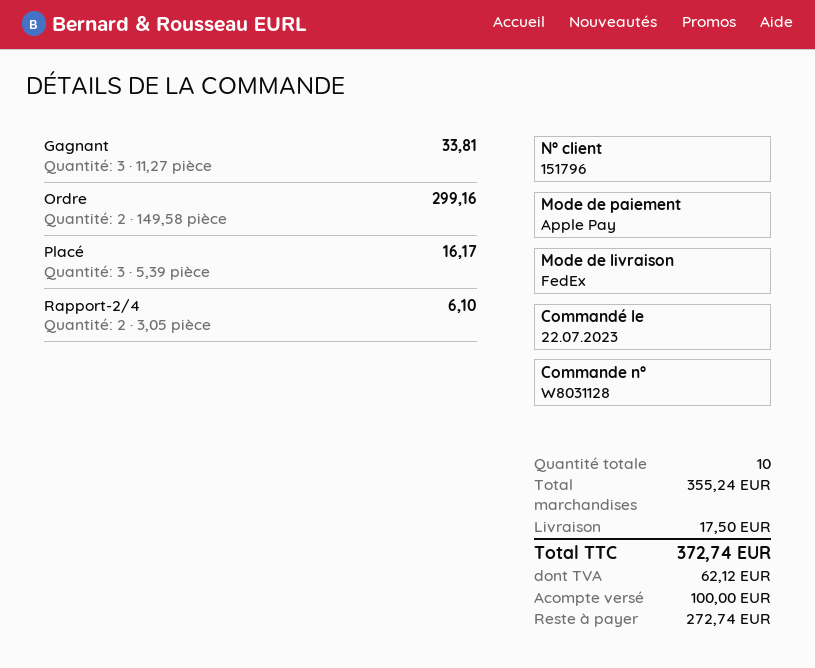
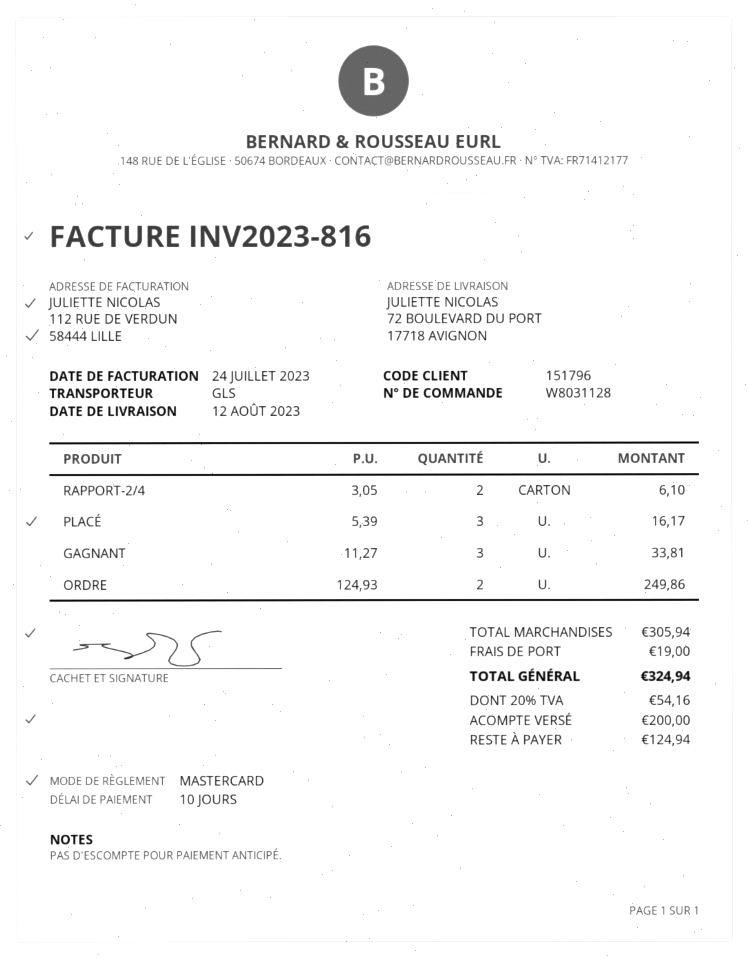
payment method: Apple Pay -> Mastercard
shipping method: FedEx -> GLS
Ordre: 2 x 149.58 = 299.16 -> 2 x 124.93 = 249.86
subtotal: 355.24 -> 305.94
shipping: 17.50 -> 19.00
tax: 62.12 -> 54.16
total: 372.74 -> 324.94
deposit: 100.00 -> 200.00
balance: 272.74 -> 124.94

